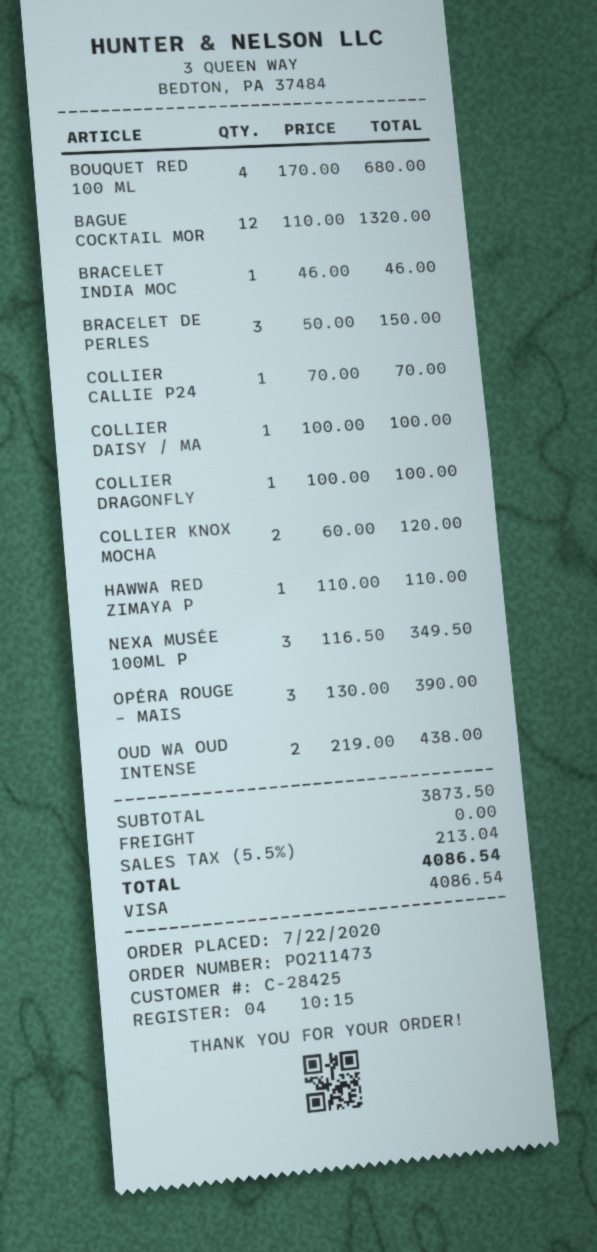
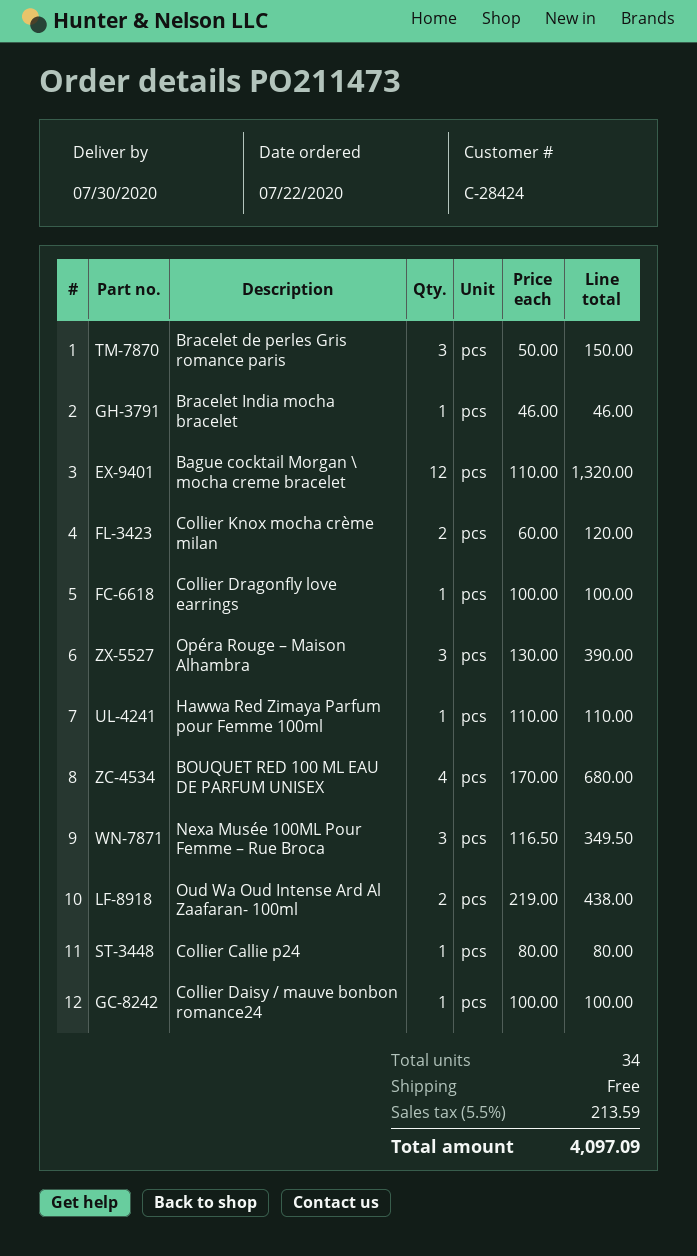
customer number: C-28425 -> C-28424
COLLIER CALLIE P24: 1 x 70.00 = 70.00 -> 1 x 80.00 = 80.00
tax: 5.5% = 213.04 -> 5.5% = 213.59
total: 4086.54 -> 4097.09

